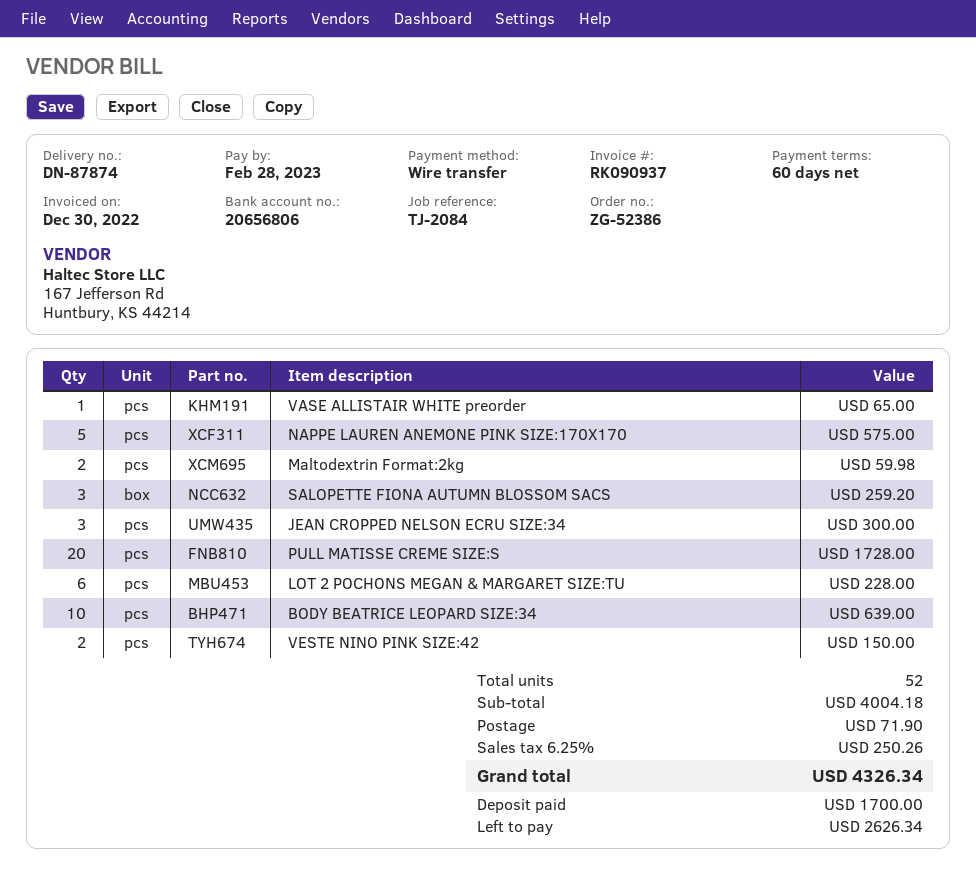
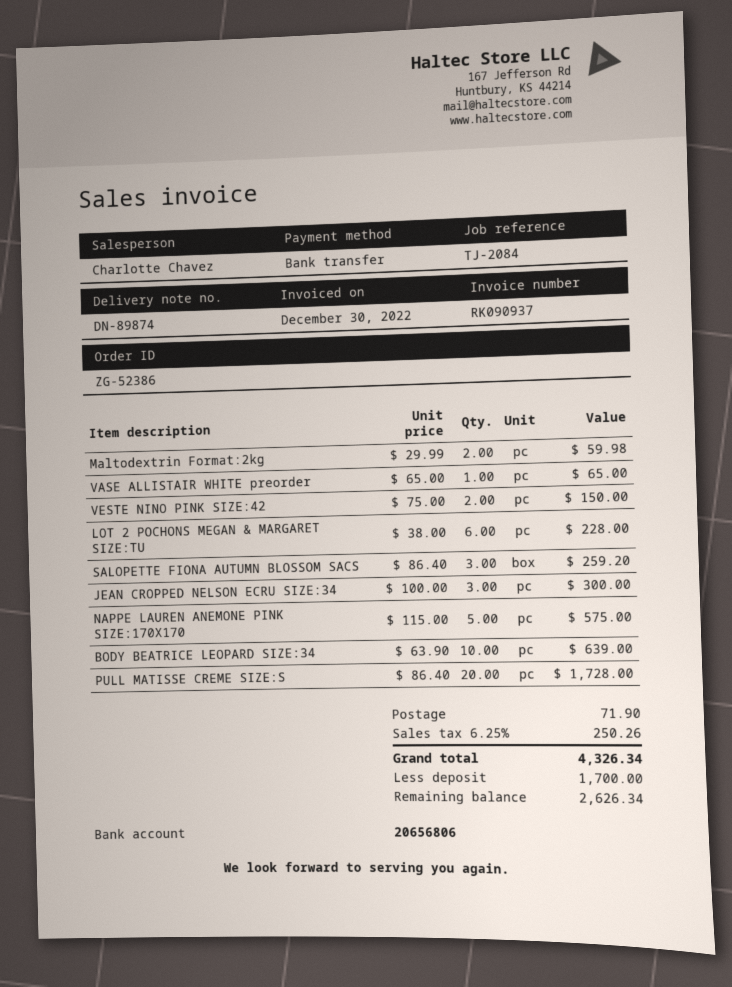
delivery note number: DN-87874 -> DN-89874

